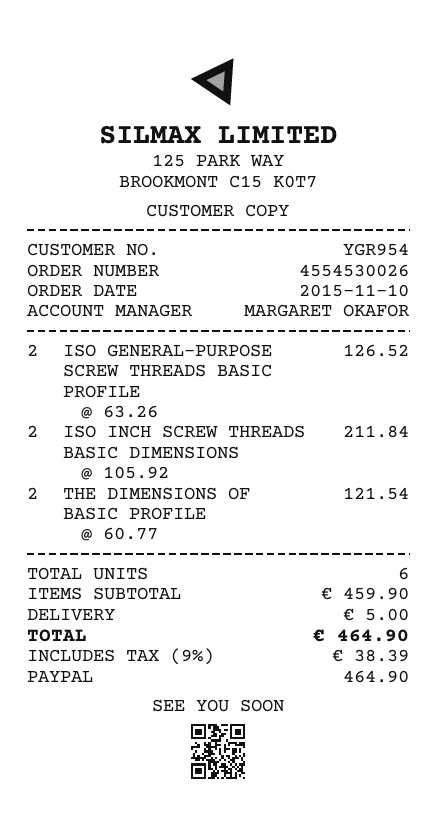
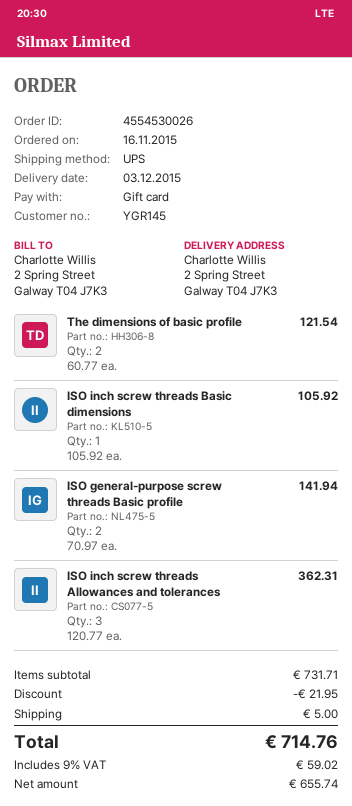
order date: 2015-11-10 -> 2015-11-16
customer number: YGR954 -> YGR145
payment method: PayPal -> gift card
ISO GENERAL-PURPOSE SCREW THREADS BASIC PROFILE: 2 x 63.26 = 126.52 -> 2 x 70.97 = 141.94
ISO INCH SCREW THREADS BASIC DIMENSIONS: 2 x 105.92 = 211.84 -> 1 x 105.92 = 105.92
ISO inch screw threads Allowances and tolerances: none -> 3 x 120.77 = 362.31
subtotal: 459.90 -> 731.71
discount: none -> 21.95
tax: 9% = 38.39 -> 9% = 59.02
total: 464.90 -> 714.76

